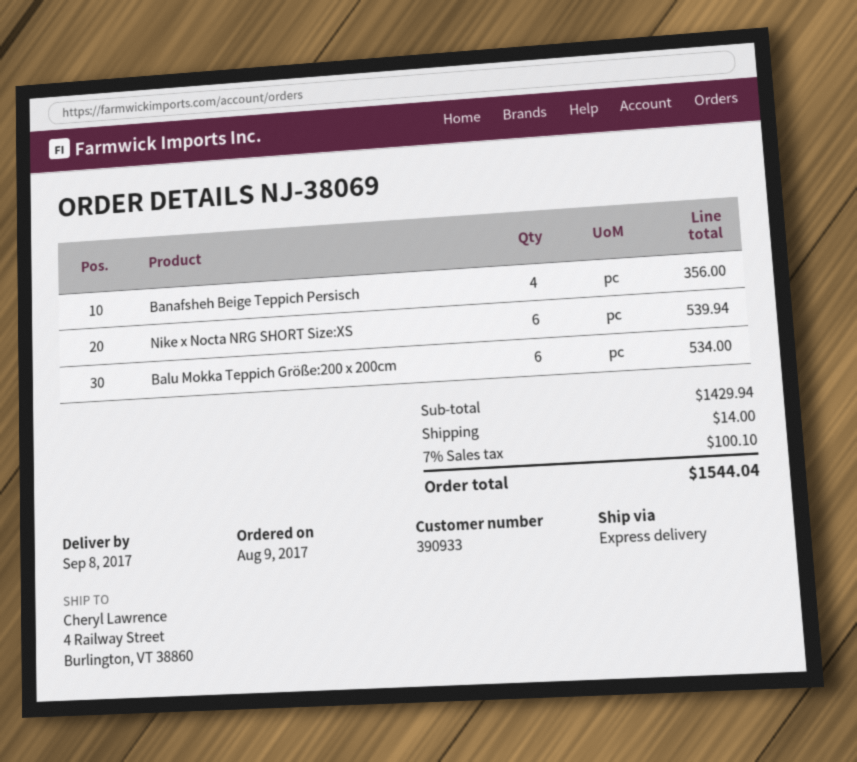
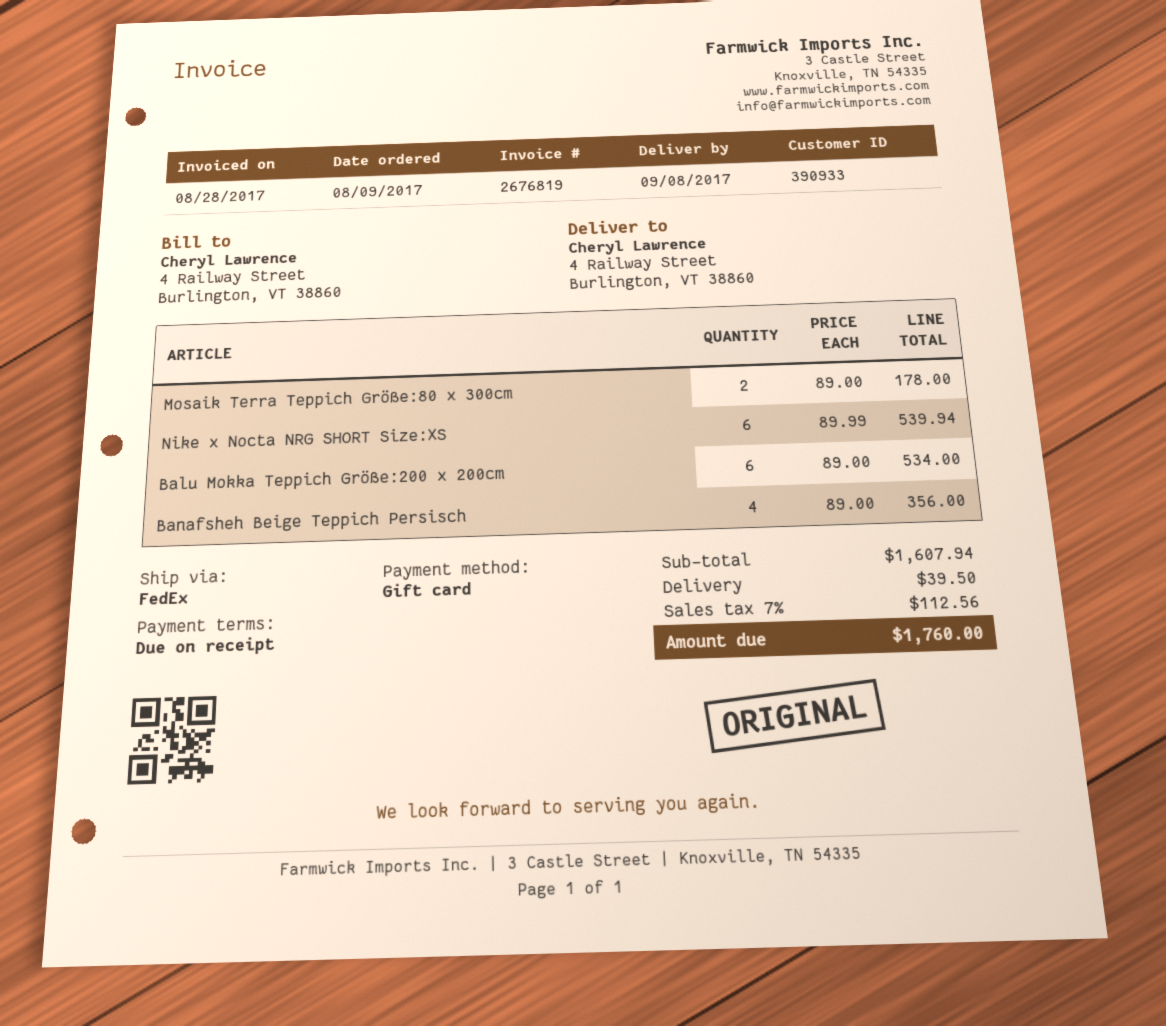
shipping method: express -> FedEx
Mosaik Terra Teppich Größe:80 x 300cm: none -> 2 for 178.00
subtotal: 1429.94 -> 1607.94
shipping: 14.00 -> 39.50
tax: 7% = 100.10 -> 7% = 112.56
total: 1544.04 -> 1760.00

